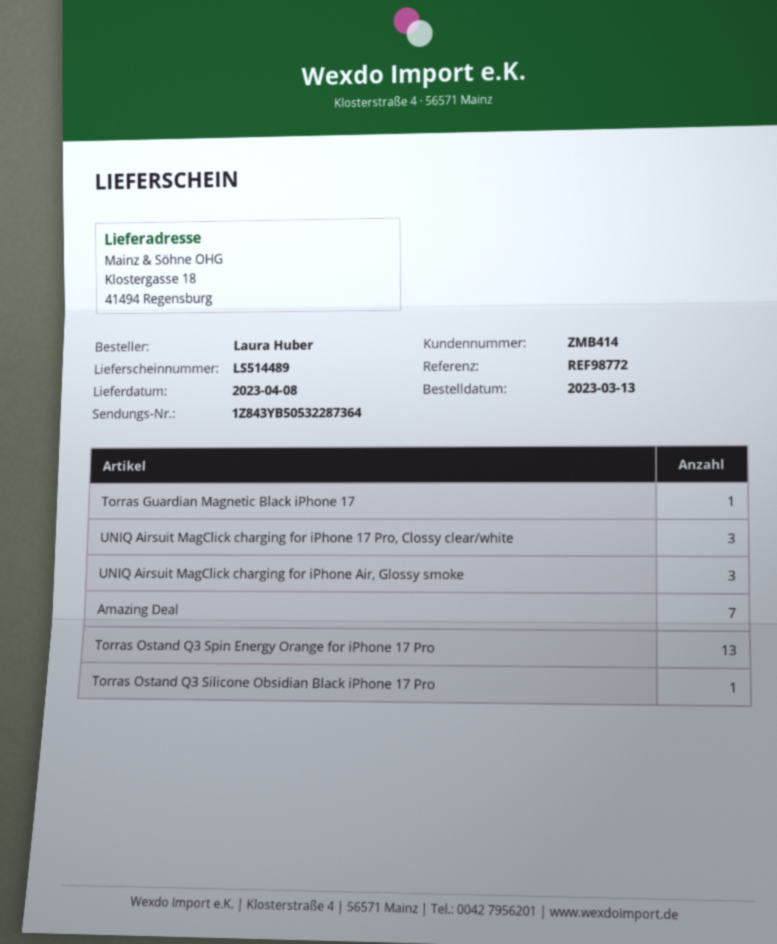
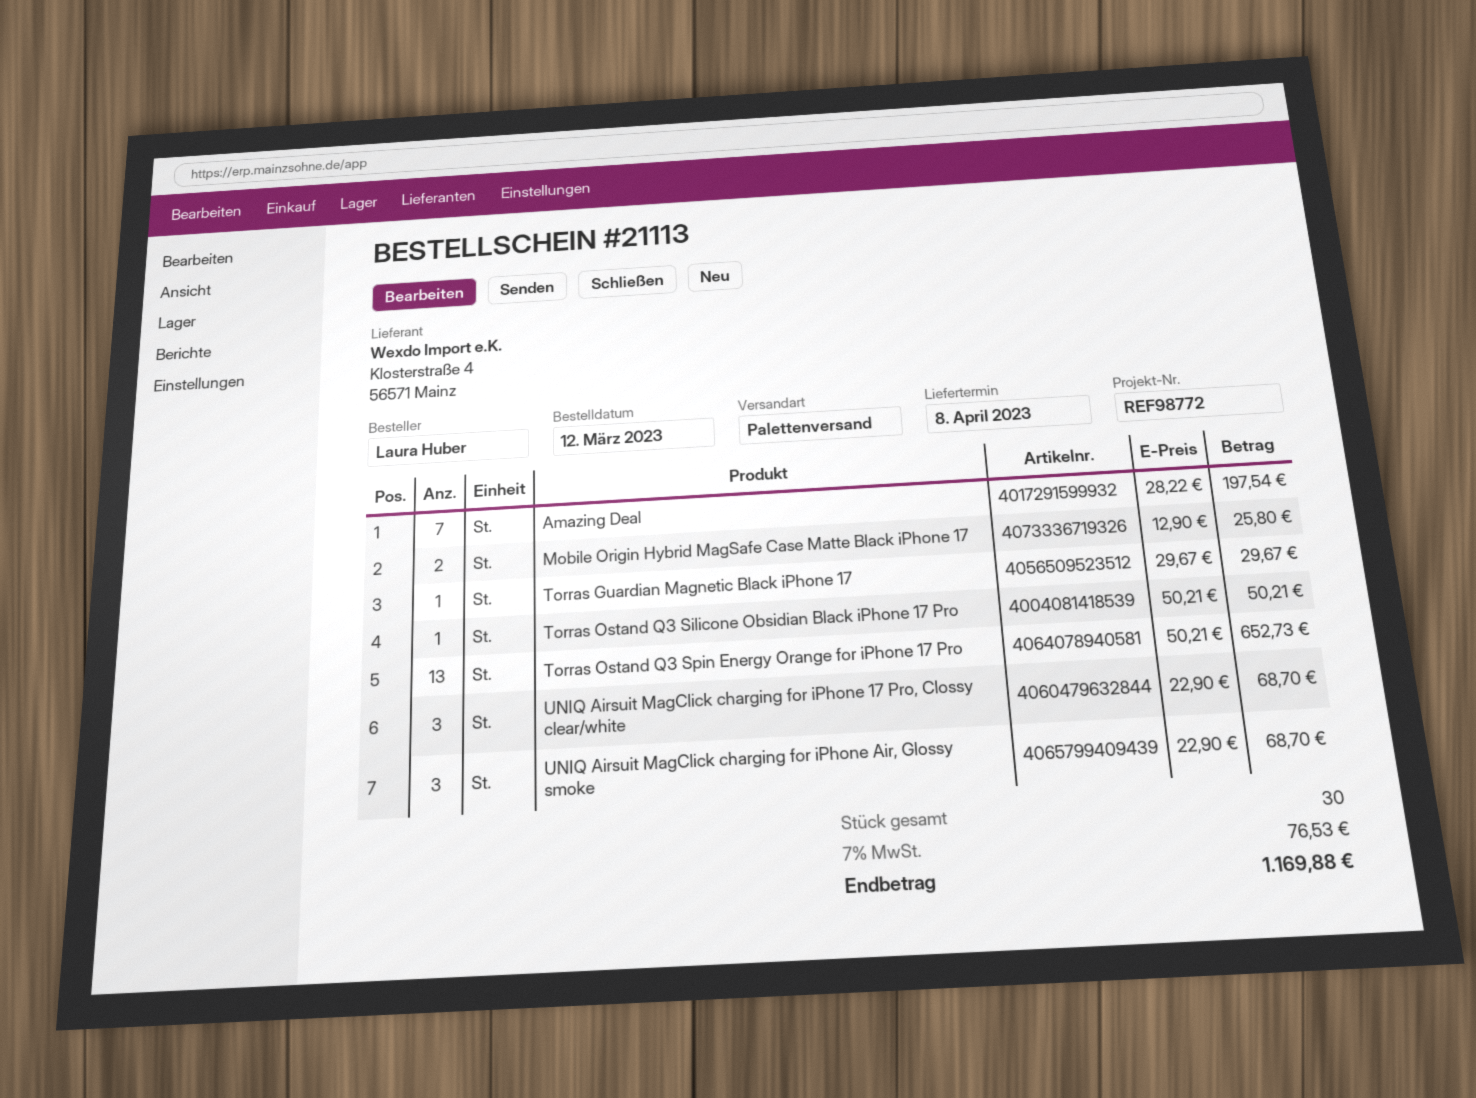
order date: 2023-03-13 -> 2023-03-12
Mobile Origin Hybrid MagSafe Case Matte Black iPhone 17: none -> 2

